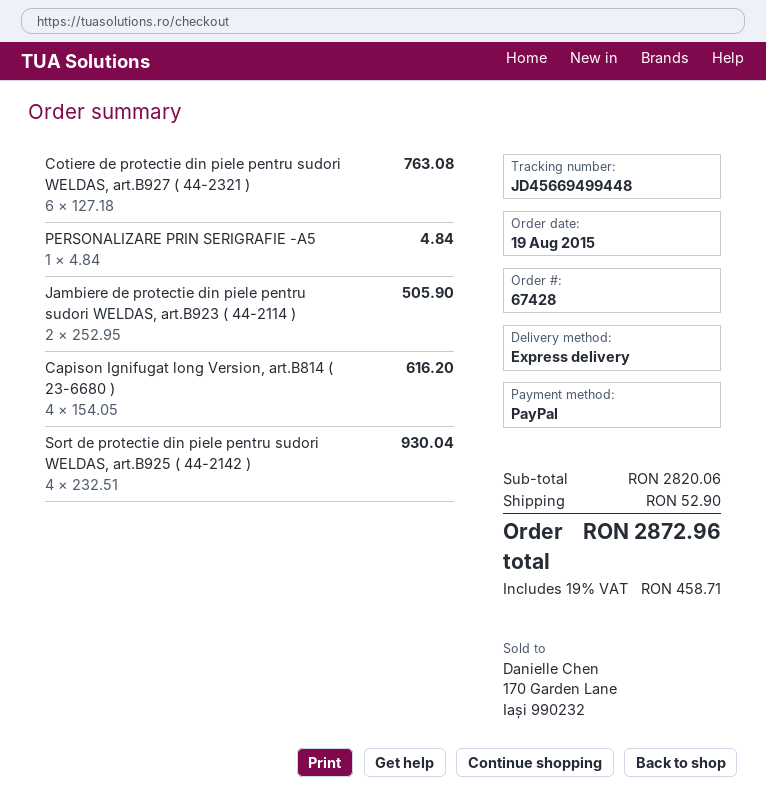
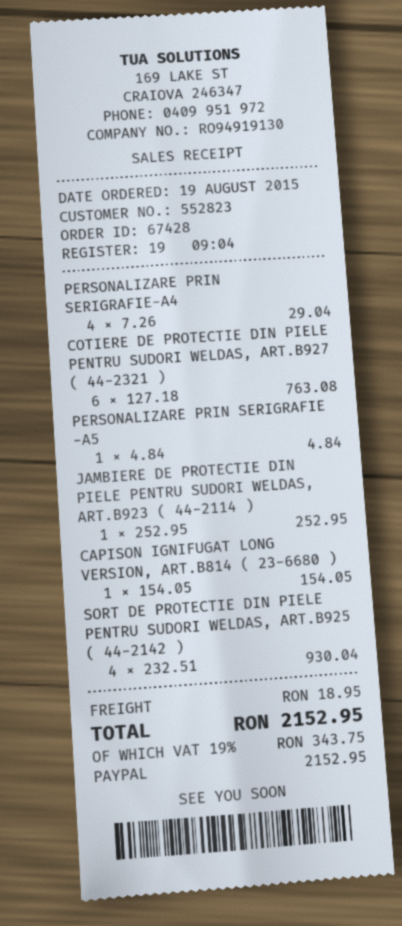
Jambiere de protectie din piele pentru sudori WELDAS, art.B923 ( 44-2114 ): 2 x 252.95 = 505.90 -> 1 x 252.95 = 252.95
Capison Ignifugat long Version, art.B814 ( 23-6680 ): 4 x 154.05 = 616.20 -> 1 x 154.05 = 154.05
PERSONALIZARE PRIN SERIGRAFIE-A4: none -> 4 x 7.26 = 29.04
shipping: 52.90 -> 18.95
tax: 19% = 458.71 -> 19% = 343.75
total: 2872.96 -> 2152.95

